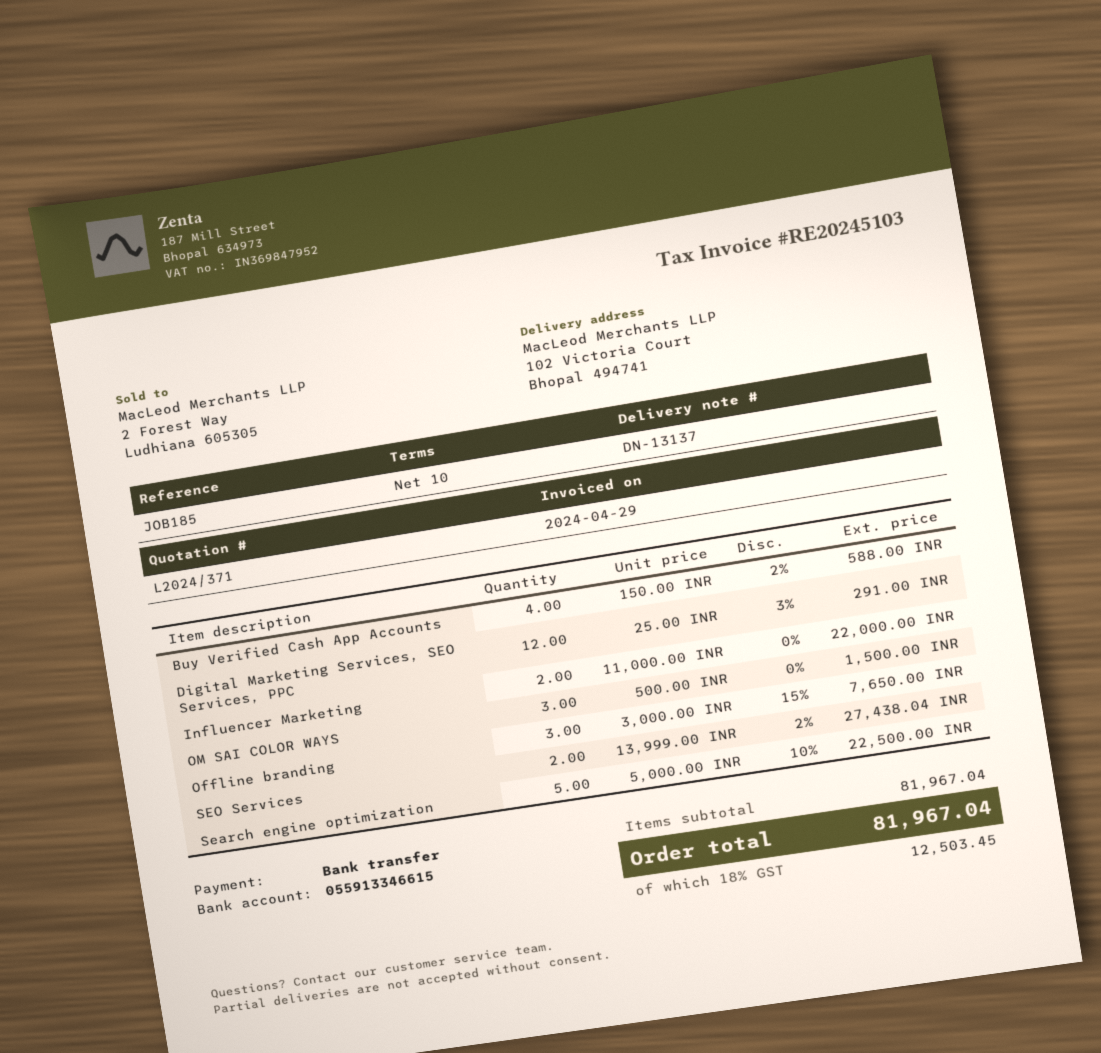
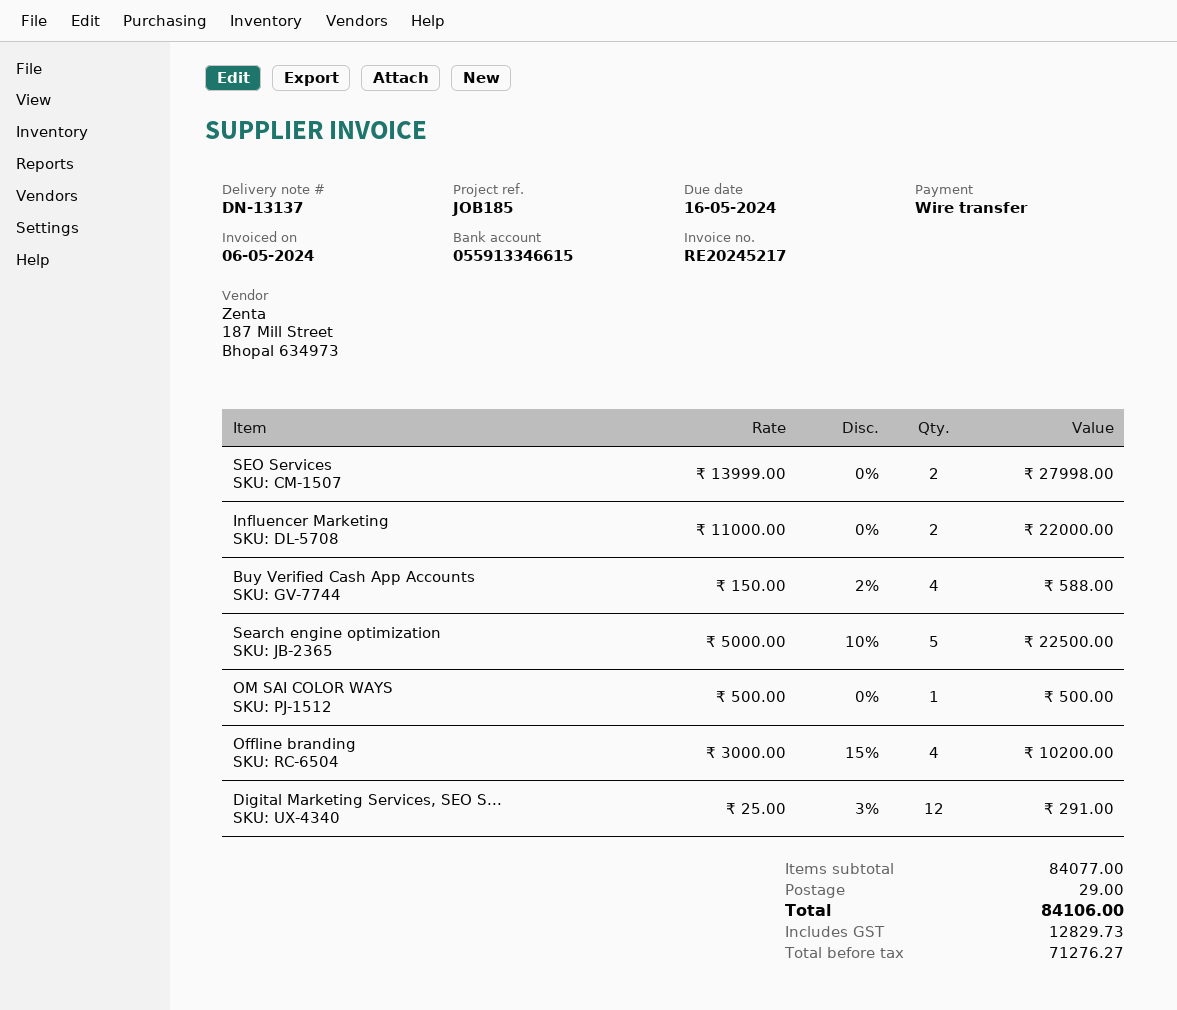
invoice number: RE20245103 -> RE20245217
invoice date: 2024-04-29 -> 2024-05-06
OM SAI COLOR WAYS: 3 x 500.00 = 1500.00 -> 1 x 500.00 = 500.00
Offline branding: 3 x 3000.00 - 15% = 7650.00 -> 4 x 3000.00 - 15% = 10200.00
SEO Services: 2 x 13999.00 - 2% = 27438.04 -> 2 x 13999.00 = 27998.00
subtotal: 81967.04 -> 84077.00
shipping: none -> 29.00
tax: 12503.45 -> 12829.73
total: 81967.04 -> 84106.00

